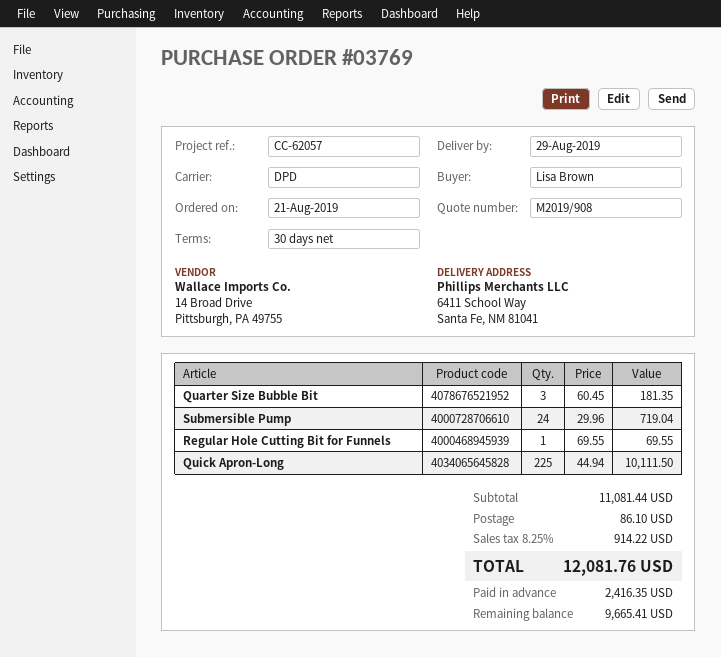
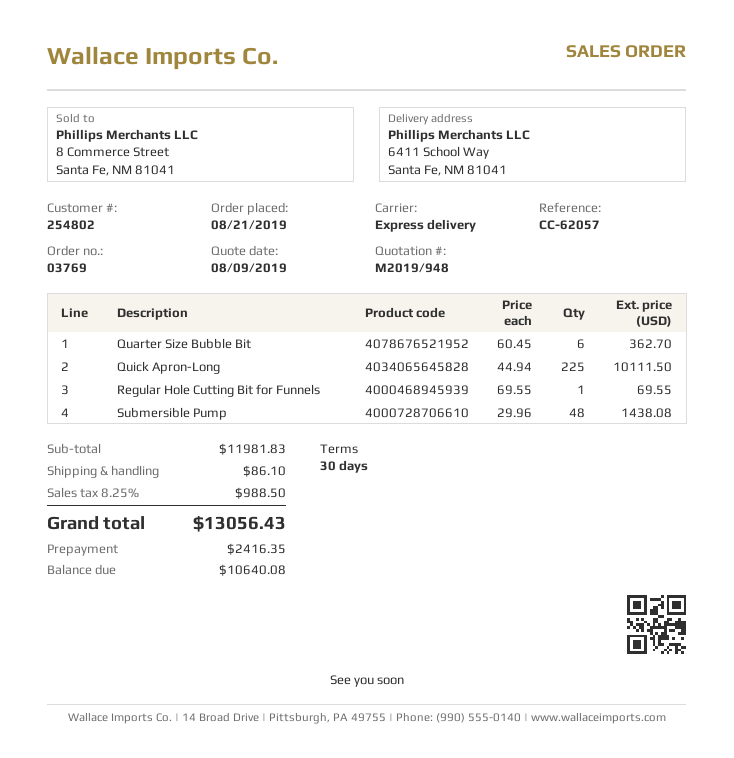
quote number: M2019/908 -> M2019/948
shipping method: DPD -> express
Quarter Size Bubble Bit: 3 x 60.45 = 181.35 -> 6 x 60.45 = 362.70
Submersible Pump: 24 x 29.96 = 719.04 -> 48 x 29.96 = 1438.08
subtotal: 11081.44 -> 11981.83
tax: 8.25% = 914.22 -> 8.25% = 988.50
total: 12081.76 -> 13056.43
balance: 9665.41 -> 10640.08

